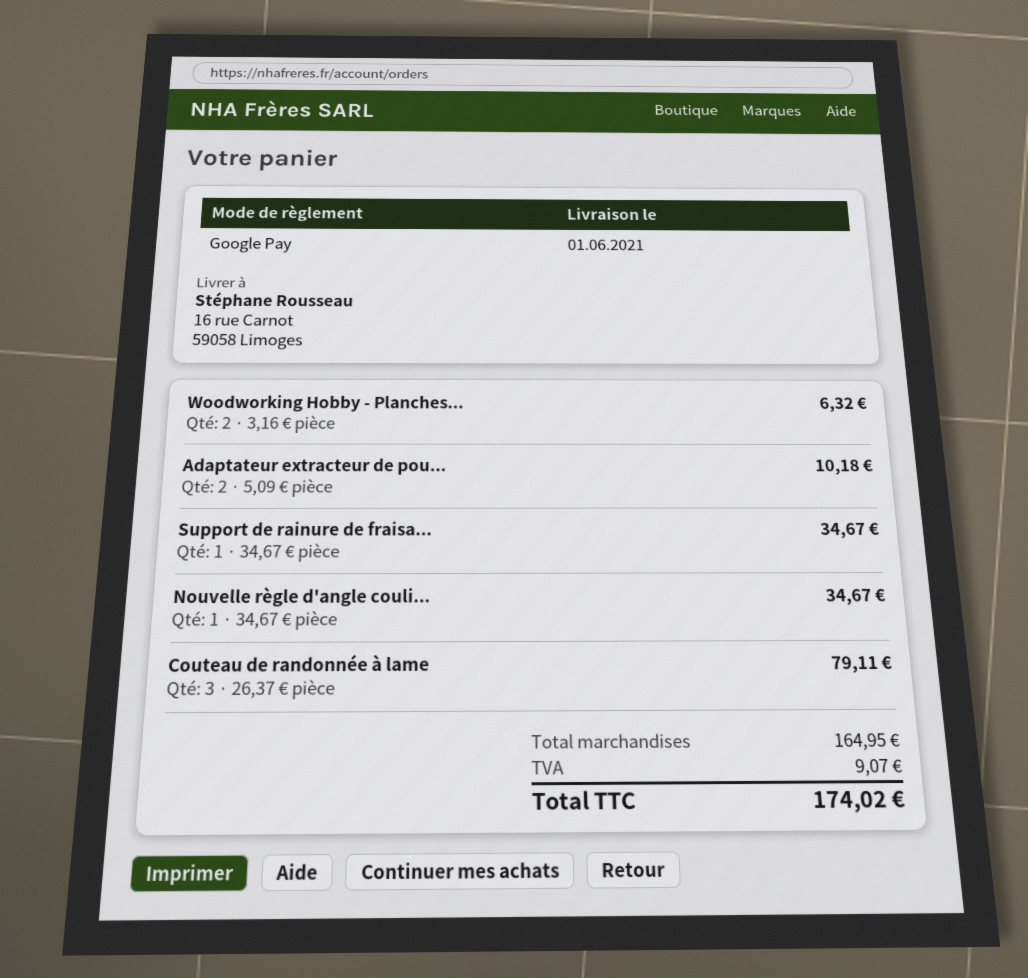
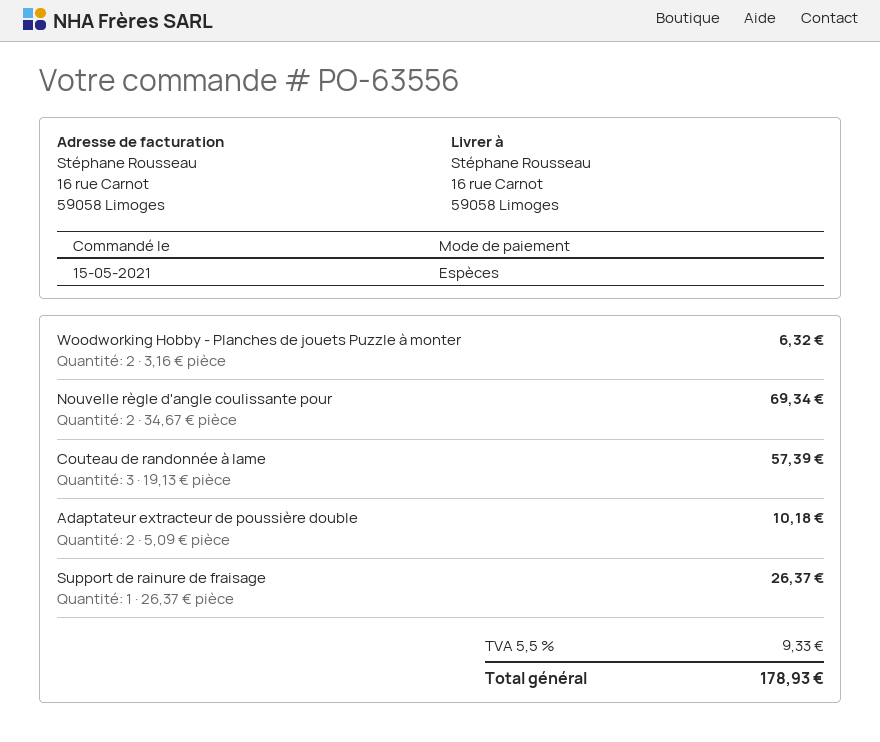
payment method: Google Pay -> cash
Support de rainure de fraisa...: 1 x 34.67 = 34.67 -> 1 x 26.37 = 26.37
Nouvelle règle d'angle couli...: 1 x 34.67 = 34.67 -> 2 x 34.67 = 69.34
Couteau de randonnée à lame: 3 x 26.37 = 79.11 -> 3 x 19.13 = 57.39
tax: 9.07 -> 9.33
total: 174.02 -> 178.93

